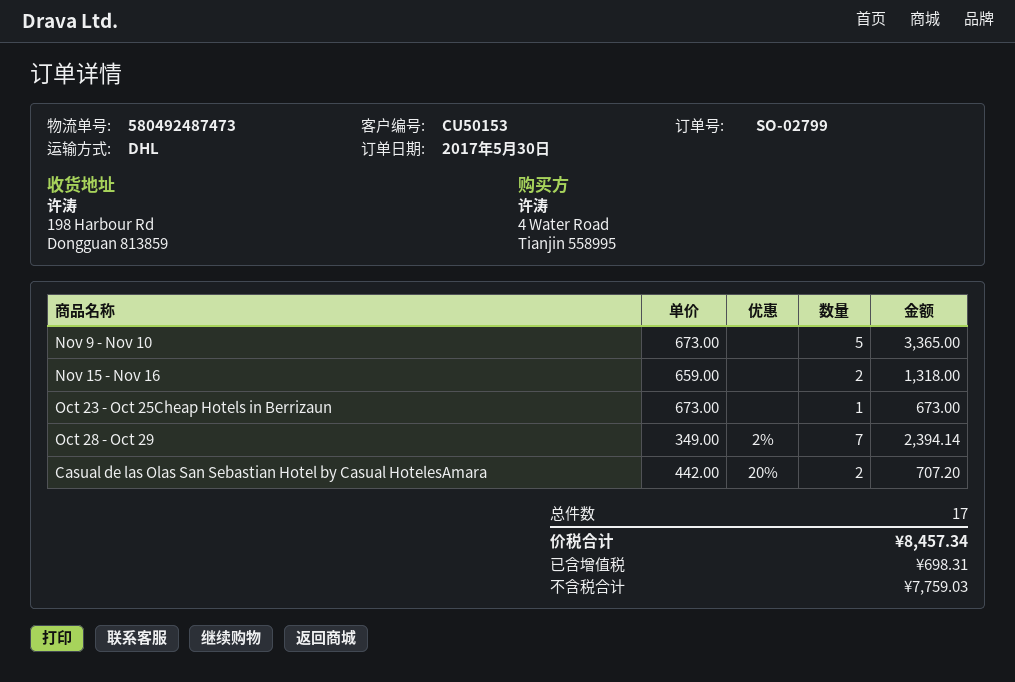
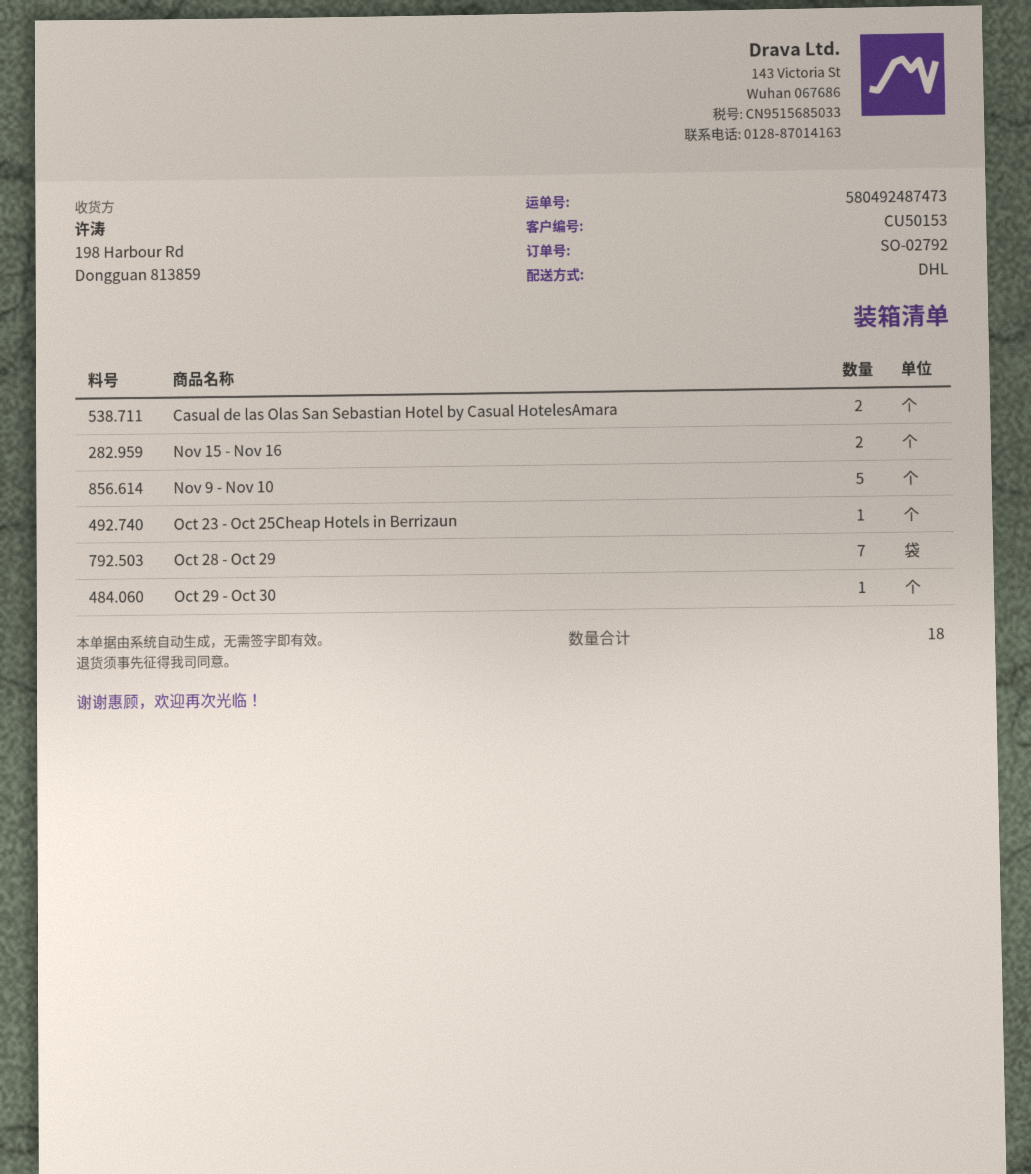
order number: SO-02799 -> SO-02792
Oct 29 - Oct 30: none -> 1
total quantity: 17 -> 18

